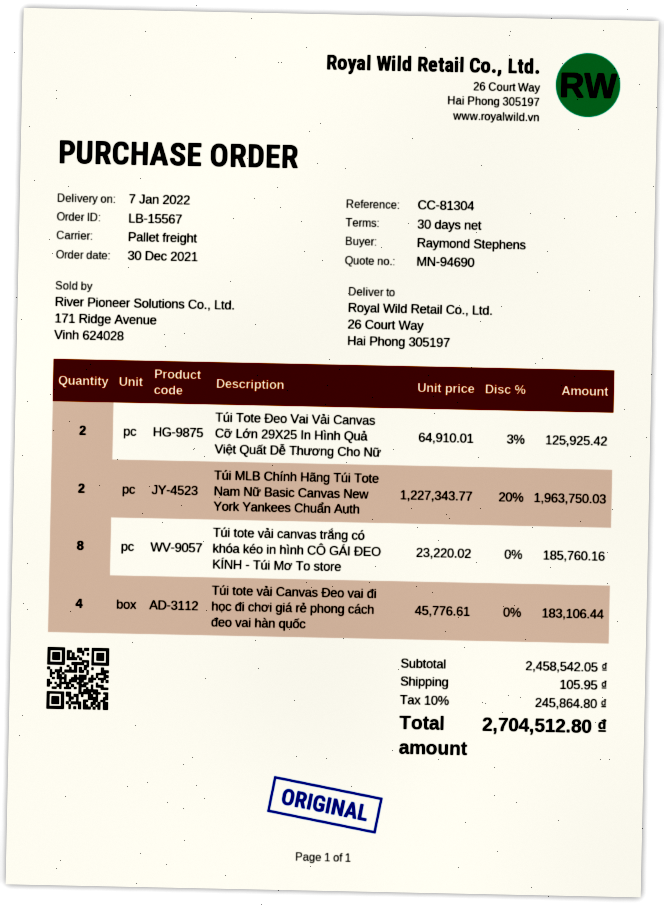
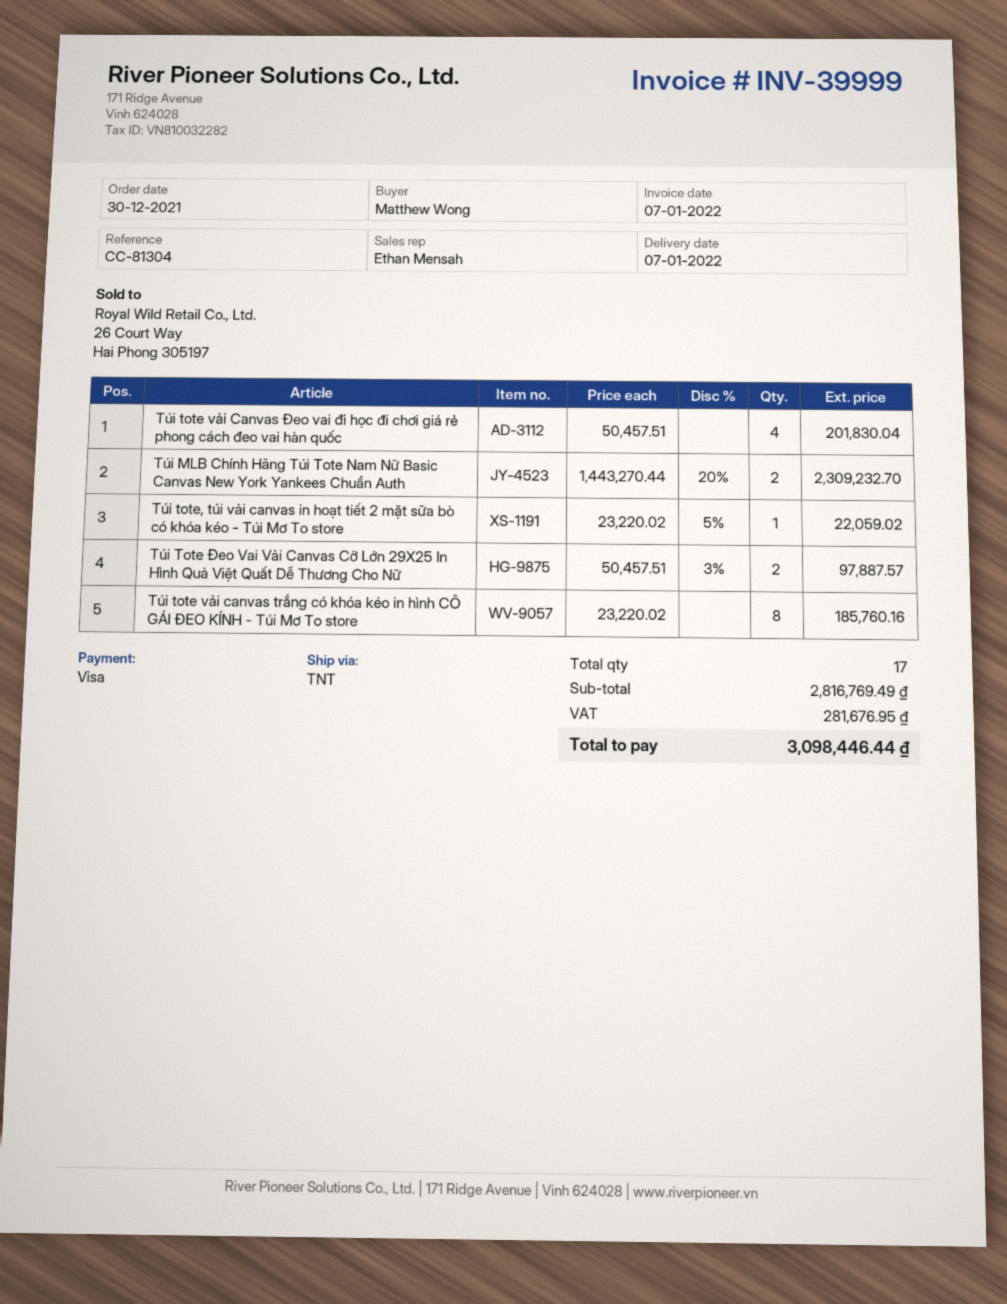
ordered by: Raymond Stephens -> Matthew Wong
shipping method: pallet freight -> TNT
Túi Tote Đeo Vai Vải Canvas Cỡ Lớn 29X25 In Hình Quả Việt Quất Dễ Thương Cho Nữ: 2 x 64910.01 - 3% = 125925.42 -> 2 x 50457.51 - 3% = 97887.57
Túi MLB Chính Hãng Túi Tote Nam Nữ Basic Canvas New York Yankees Chuẩn Auth: 2 x 1227343.77 - 20% = 1963750.03 -> 2 x 1443270.44 - 20% = 2309232.70
Túi tote vải Canvas Đeo vai đi học đi chơi giá rẻ phong cách đeo vai hàn quốc: 4 x 45776.61 = 183106.44 -> 4 x 50457.51 = 201830.04
Túi tote, túi vải canvas in hoạt tiết 2 mặt sữa bò có khóa kéo - Túi Mơ To store: none -> 1 x 23220.02 - 5% = 22059.02
subtotal: 2458542.05 -> 2816769.49
shipping: 105.95 -> none
tax: 245864.80 -> 281676.95
total: 2704512.80 -> 3098446.44

